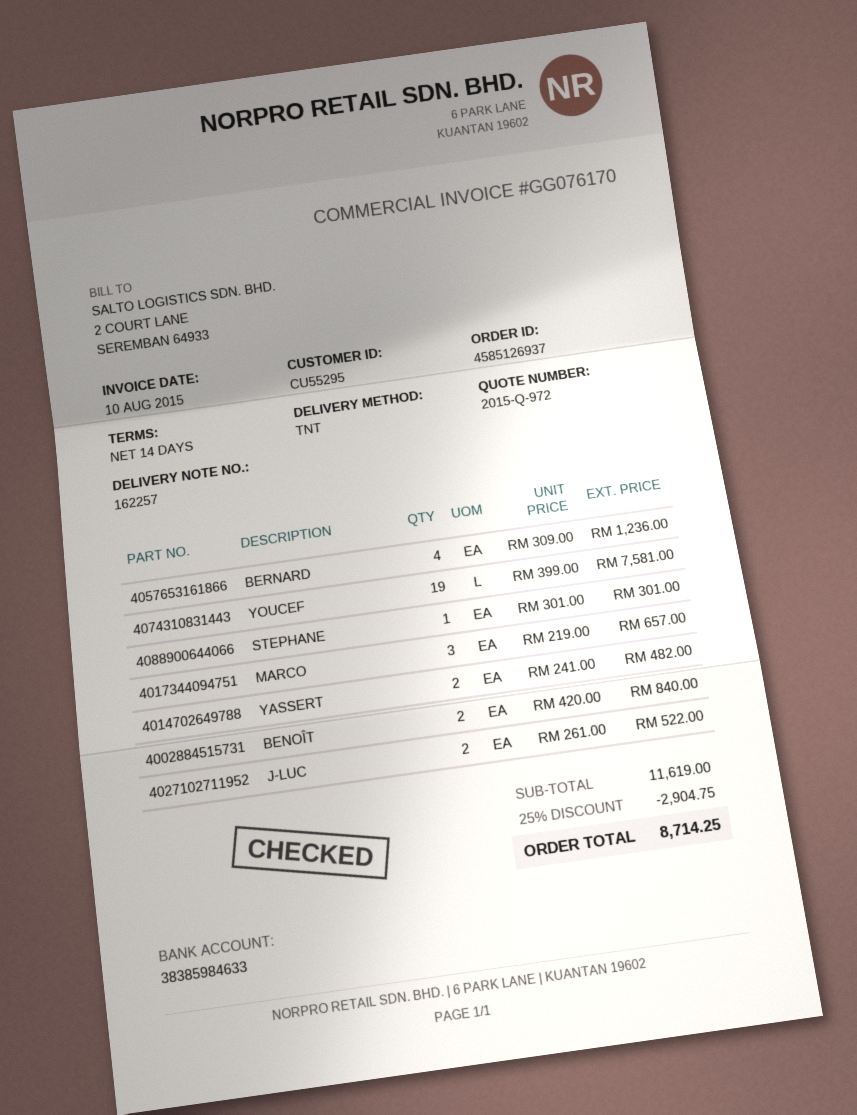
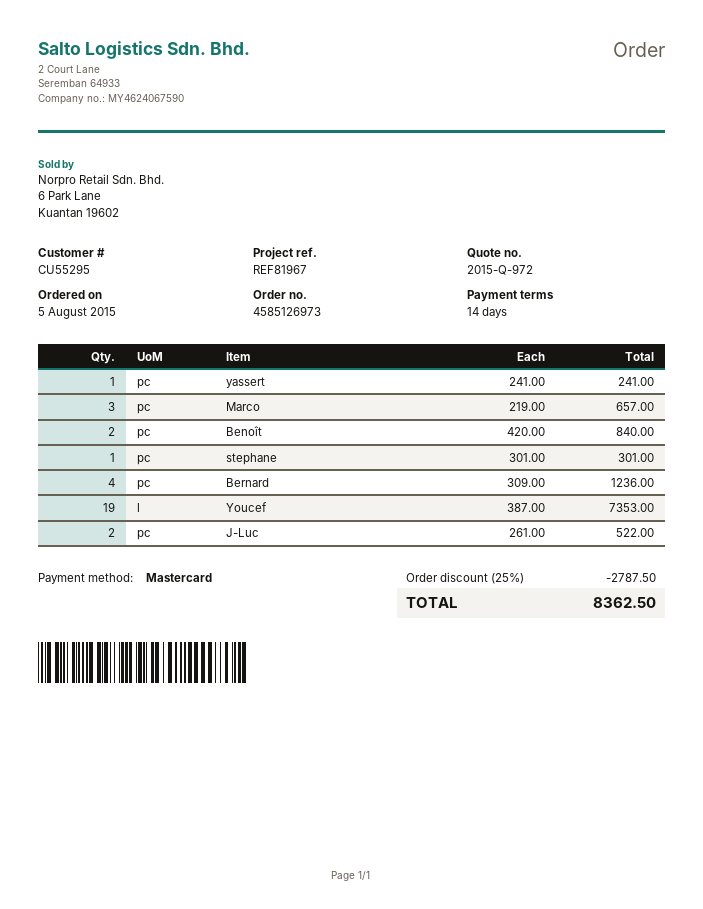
order number: 4585126937 -> 4585126973
YOUCEF: 19 x 399.00 = 7581.00 -> 19 x 387.00 = 7353.00
YASSERT: 2 x 241.00 = 482.00 -> 1 x 241.00 = 241.00
discount: 25% = 2904.75 -> 25% = 2787.50
total: 8714.25 -> 8362.50

